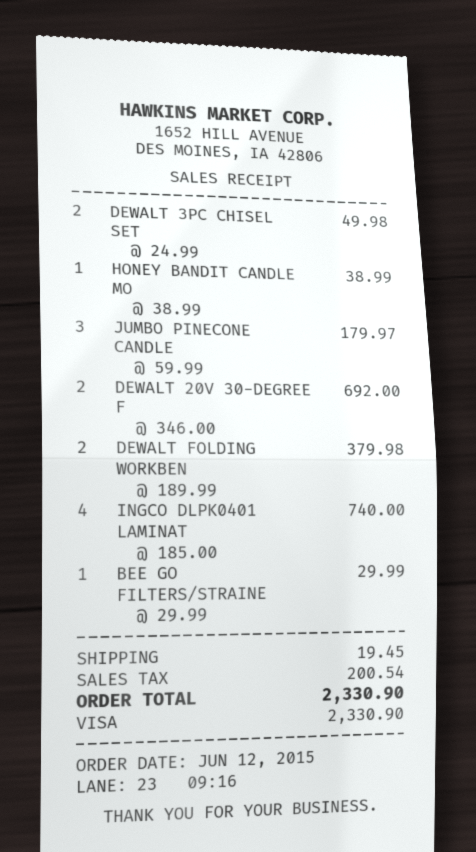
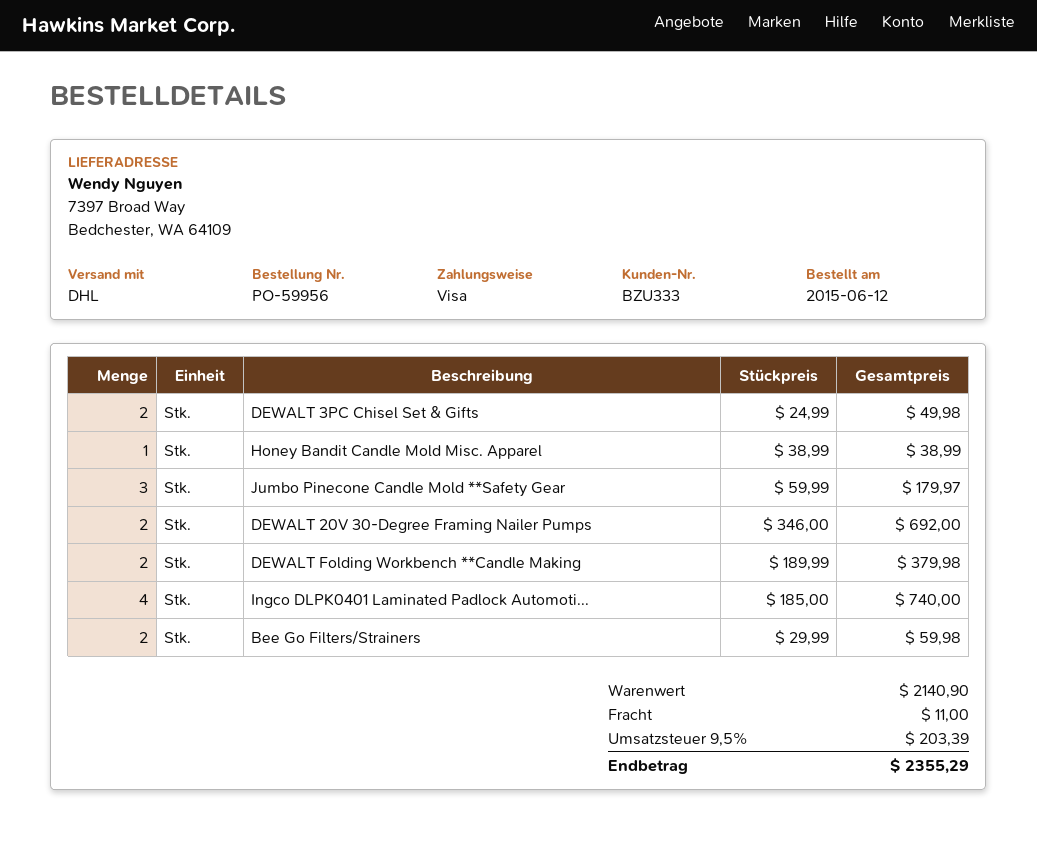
BEE GO FILTERS/STRAINE: 1 x 29.99 = 29.99 -> 2 x 29.99 = 59.98
shipping: 19.45 -> 11.00
tax: 200.54 -> 203.39
total: 2330.90 -> 2355.29

